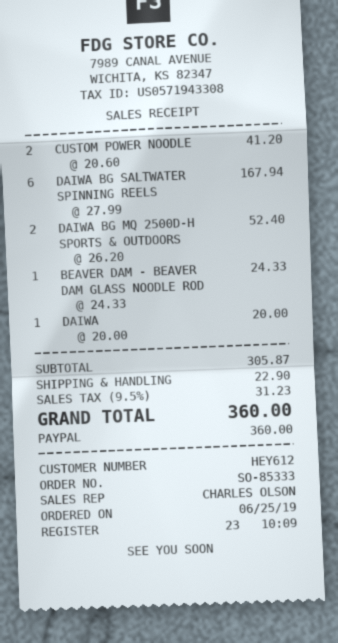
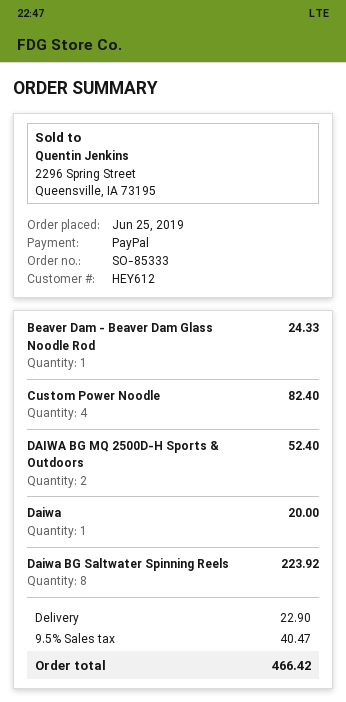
CUSTOM POWER NOODLE: 2 for 41.20 -> 4 for 82.40
DAIWA BG SALTWATER SPINNING REELS: 6 for 167.94 -> 8 for 223.92
tax: 9.5% = 31.23 -> 9.5% = 40.47
total: 360.00 -> 466.42

